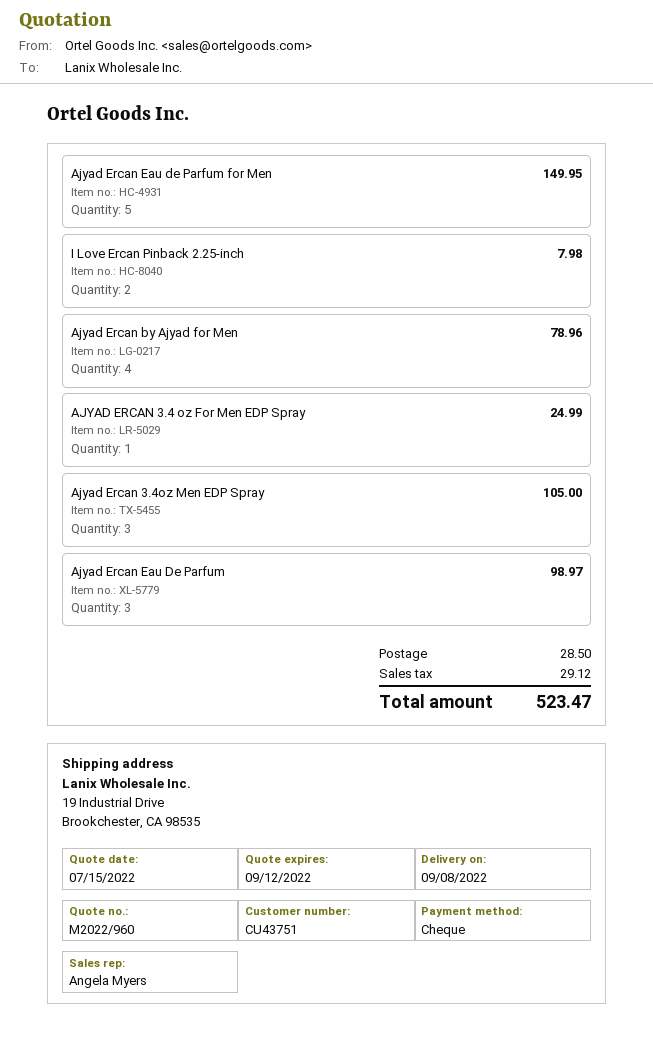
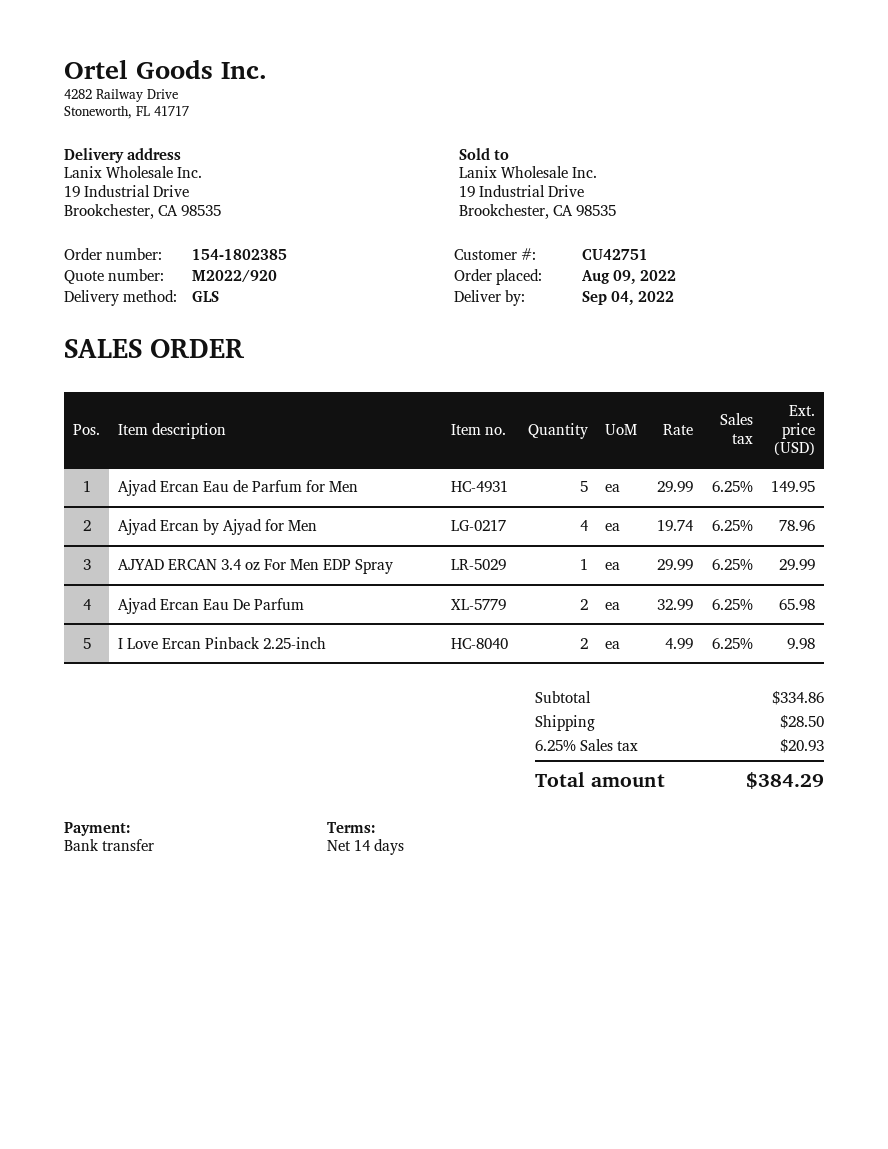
quote number: M2022/960 -> M2022/920
delivery date: 2022-09-08 -> 2022-09-04
customer number: CU43751 -> CU42751
payment method: cheque -> bank transfer
I Love Ercan Pinback 2.25-inch: 2 for 7.98 -> 2 for 9.98
AJYAD ERCAN 3.4 oz For Men EDP Spray: 1 for 24.99 -> 1 for 29.99
Ajyad Ercan 3.4oz Men EDP Spray: 3 for 105.00 -> none
Ajyad Ercan Eau De Parfum: 3 for 98.97 -> 2 for 65.98
tax: 29.12 -> 20.93
total: 523.47 -> 384.29

